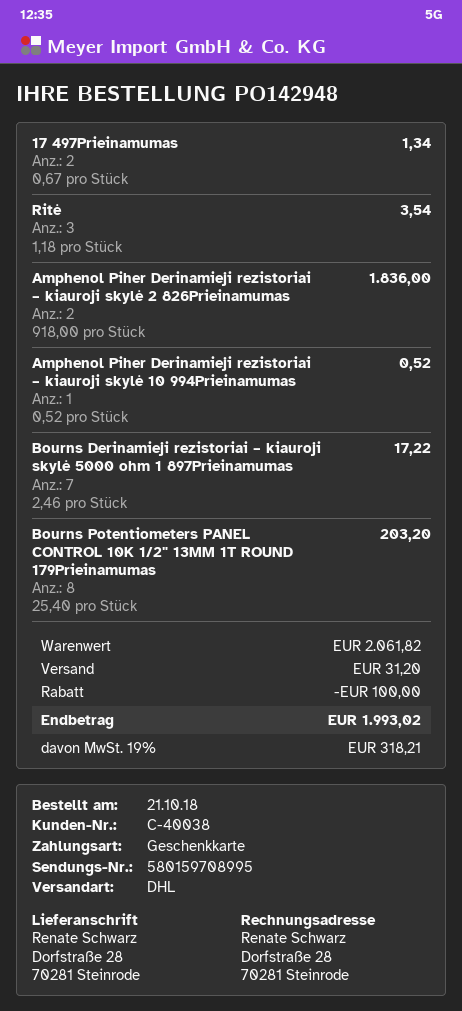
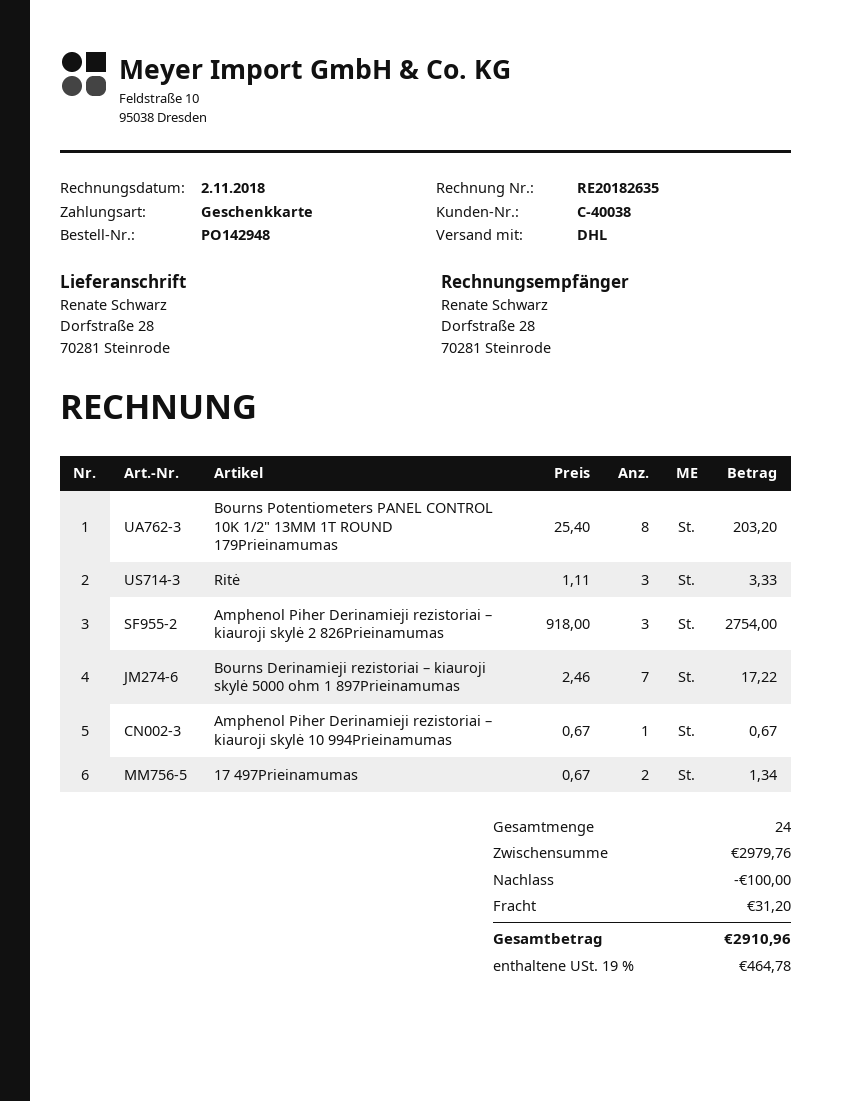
Ritė: 3 x 1.18 = 3.54 -> 3 x 1.11 = 3.33
Amphenol Piher Derinamieji rezistoriai – kiauroji skylė 2 826Prieinamumas: 2 x 918.00 = 1836.00 -> 3 x 918.00 = 2754.00
Amphenol Piher Derinamieji rezistoriai – kiauroji skylė 10 994Prieinamumas: 1 x 0.52 = 0.52 -> 1 x 0.67 = 0.67
subtotal: 2061.82 -> 2979.76
tax: 19% = 318.21 -> 19% = 464.78
total: 1993.02 -> 2910.96

